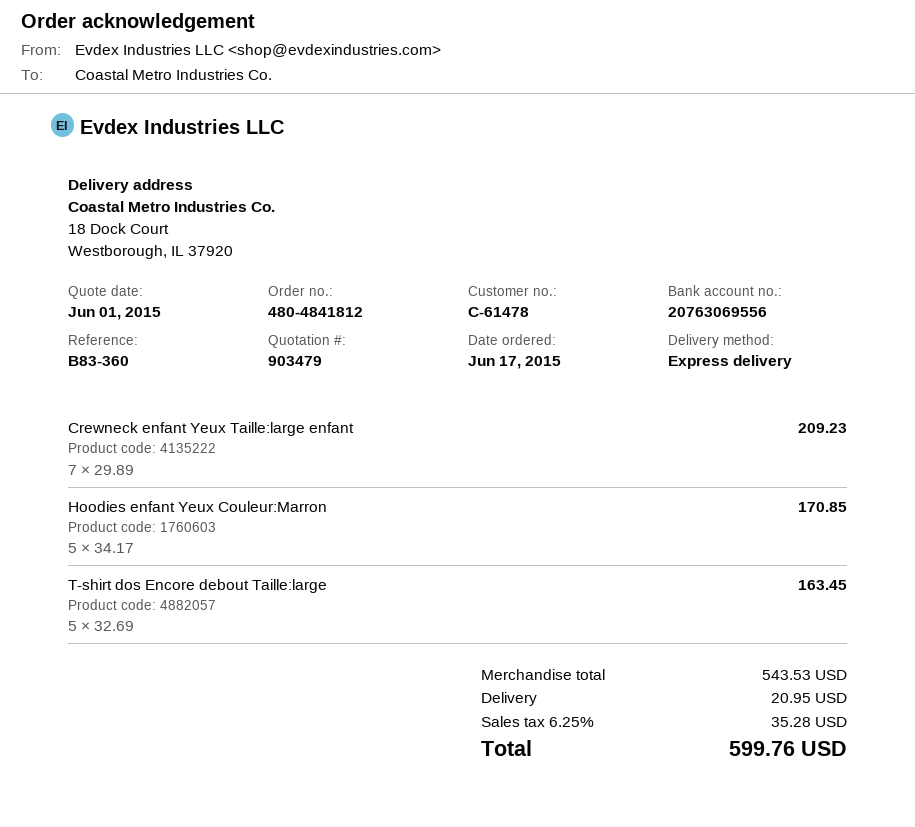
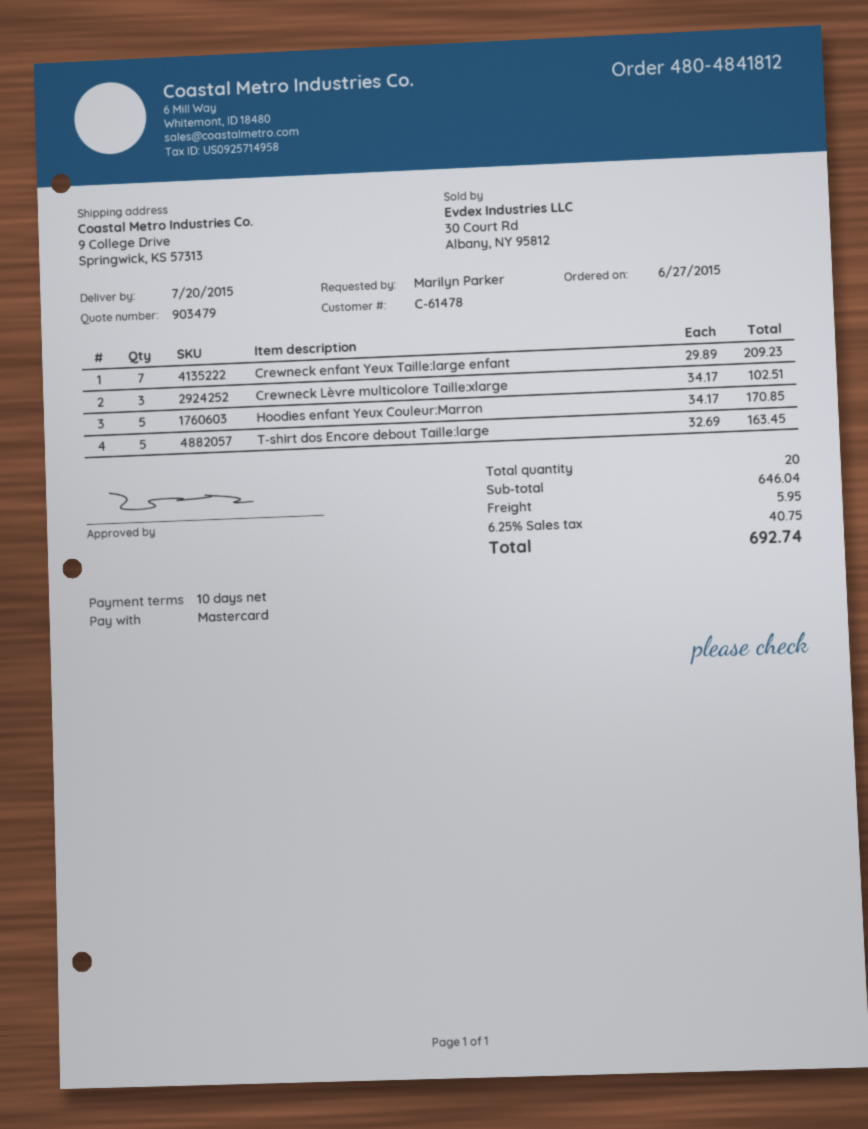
order date: 2015-06-17 -> 2015-06-27
ship to: 18 Dock Court, Westborough, IL 37920 -> 9 College Drive, Springwick, KS 57313
Crewneck Lèvre multicolore Taille:xlarge: none -> 3 x 34.17 = 102.51
subtotal: 543.53 -> 646.04
shipping: 20.95 -> 5.95
tax: 6.25% = 35.28 -> 6.25% = 40.75
total: 599.76 -> 692.74

